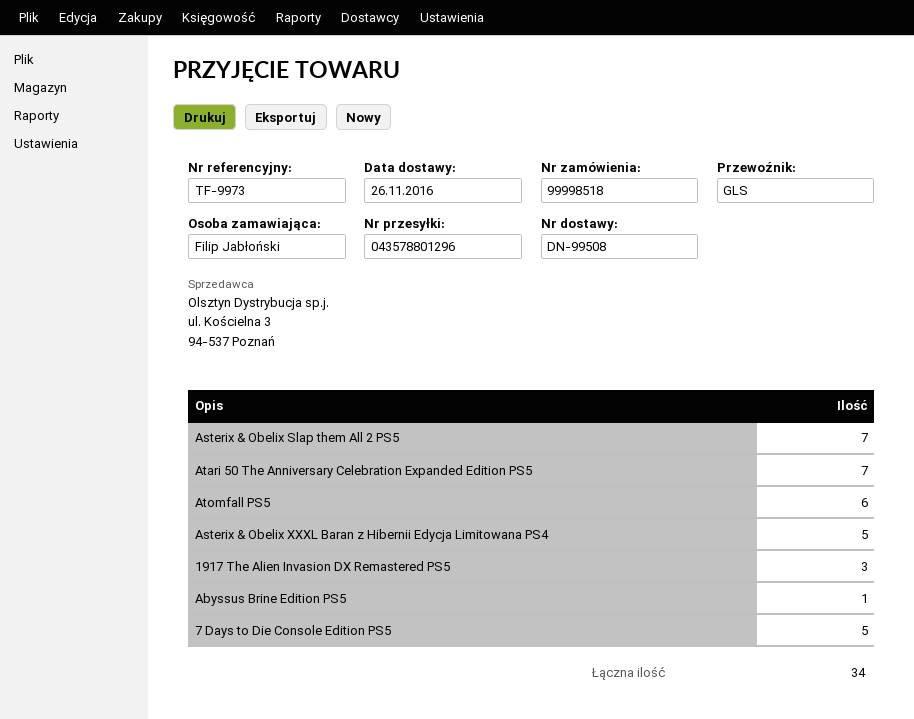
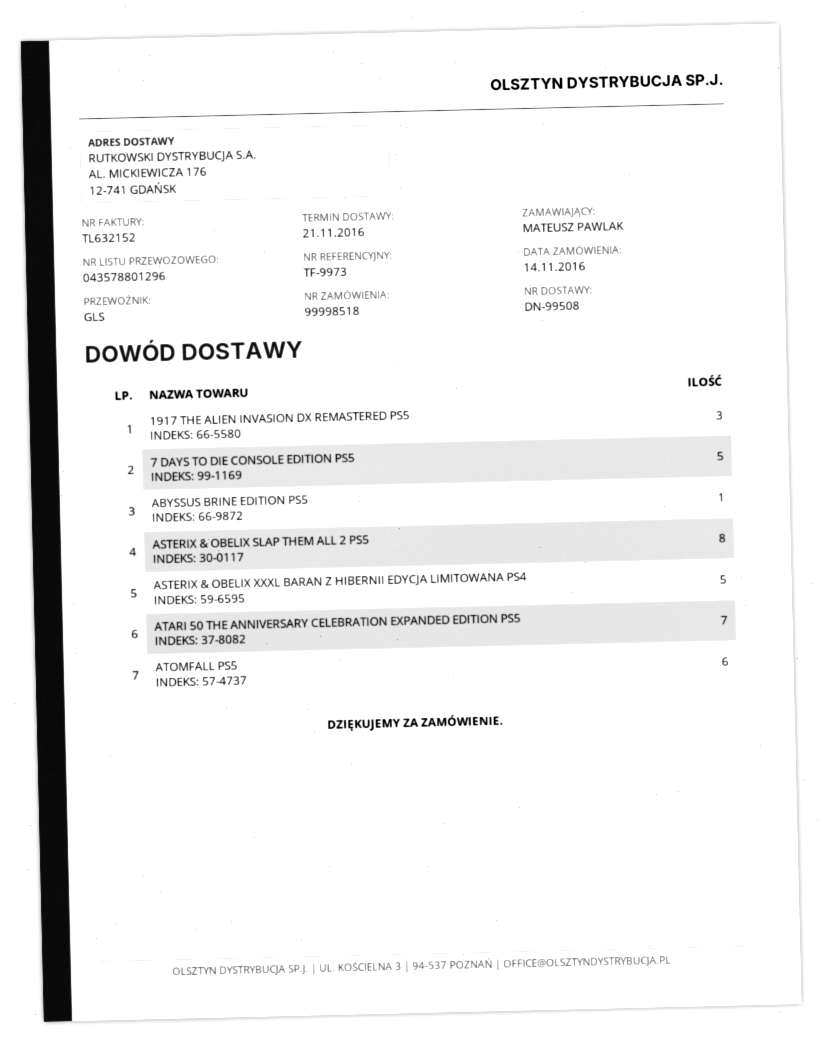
delivery date: 2016-11-26 -> 2016-11-21
ordered by: Filip Jabłoński -> MATEUSZ PAWLAK
Asterix & Obelix Slap them All 2 PS5: 7 -> 8

